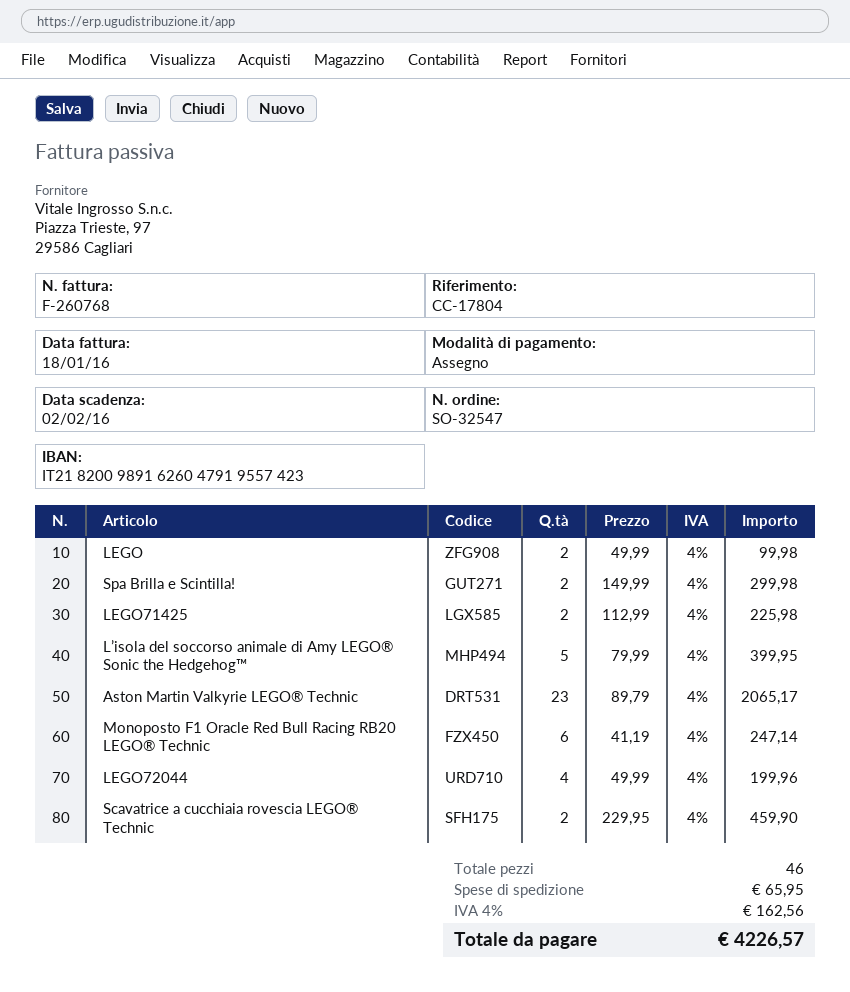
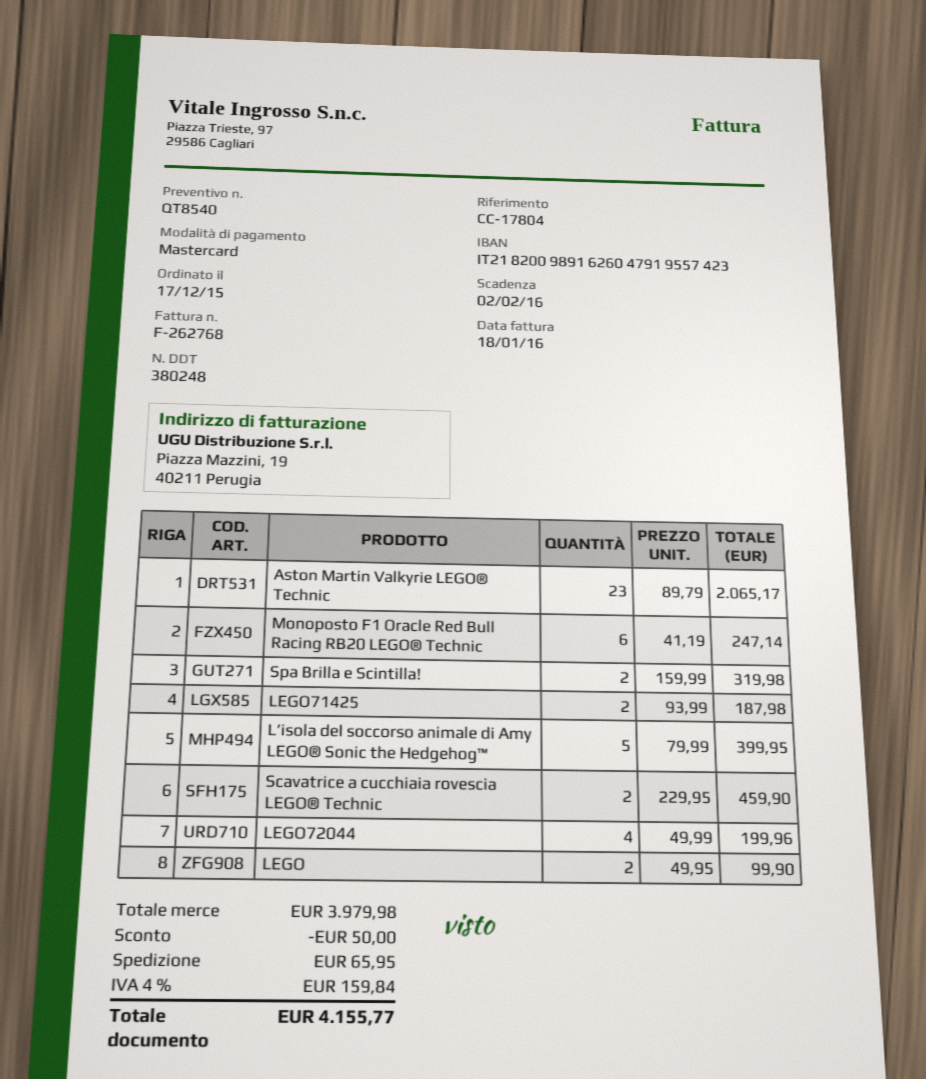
invoice number: F-260768 -> F-262768
payment method: cheque -> Mastercard
LEGO: 2 x 49.99 = 99.98 -> 2 x 49.95 = 99.90
Spa Brilla e Scintilla!: 2 x 149.99 = 299.98 -> 2 x 159.99 = 319.98
LEGO71425: 2 x 112.99 = 225.98 -> 2 x 93.99 = 187.98
discount: none -> 50.00
tax: 4% = 162.56 -> 4% = 159.84
total: 4226.57 -> 4155.77

